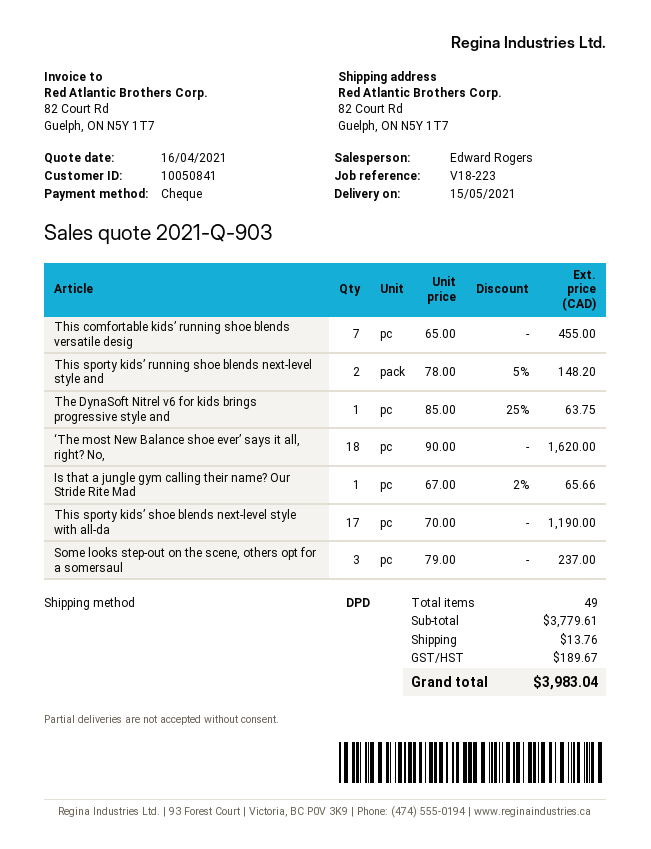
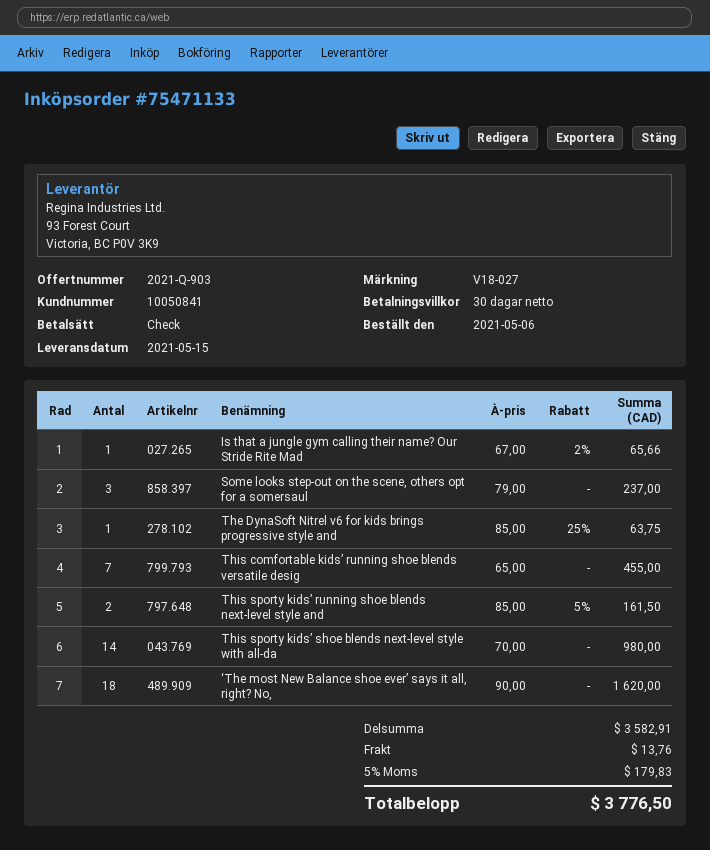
reference: V18-223 -> V18-027
This sporty kids’ running shoe blends next-level style and: 2 x 78.00 - 5% = 148.20 -> 2 x 85.00 - 5% = 161.50
This sporty kids’ shoe blends next-level style with all-da: 17 x 70.00 = 1190.00 -> 14 x 70.00 = 980.00
subtotal: 3779.61 -> 3582.91
tax: 189.67 -> 179.83
total: 3983.04 -> 3776.50

